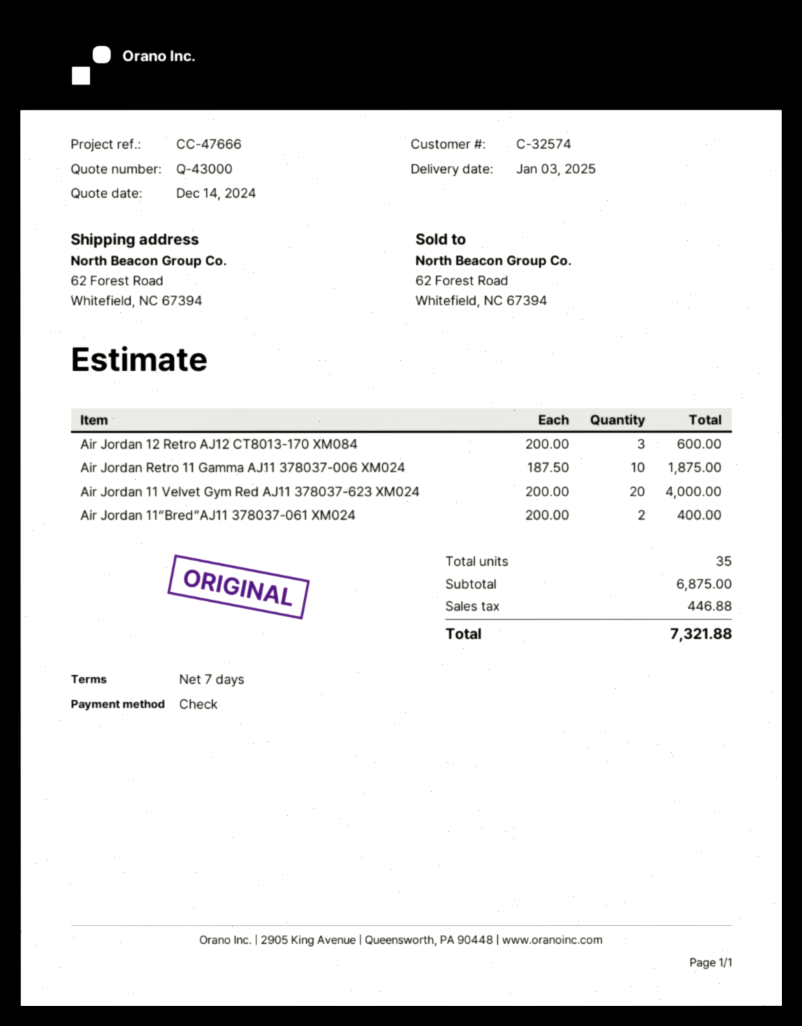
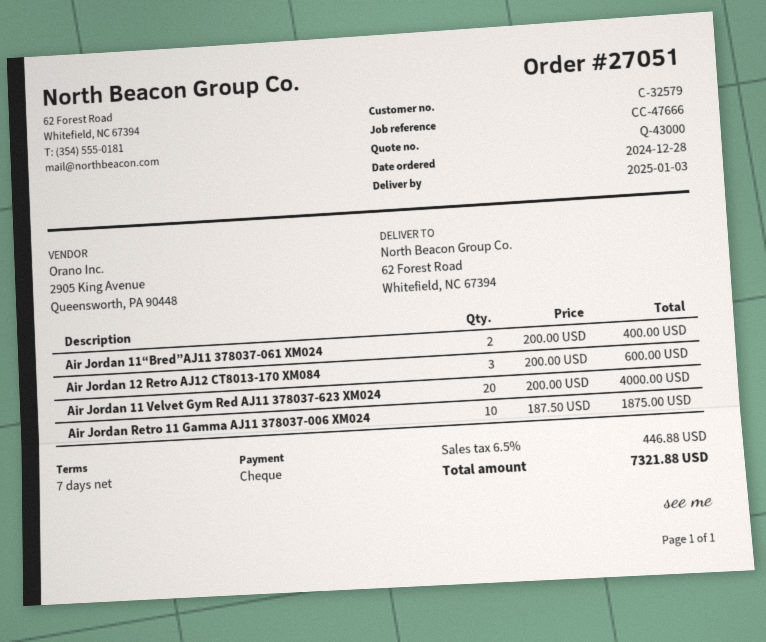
customer number: C-32574 -> C-32579

